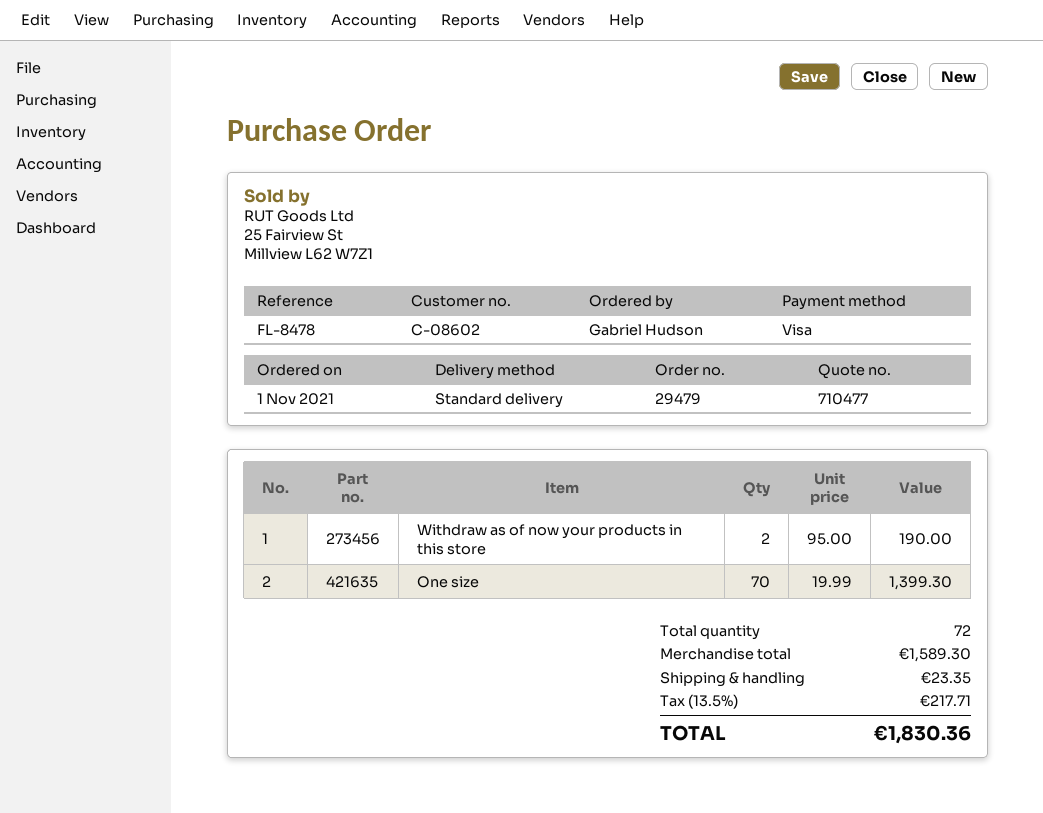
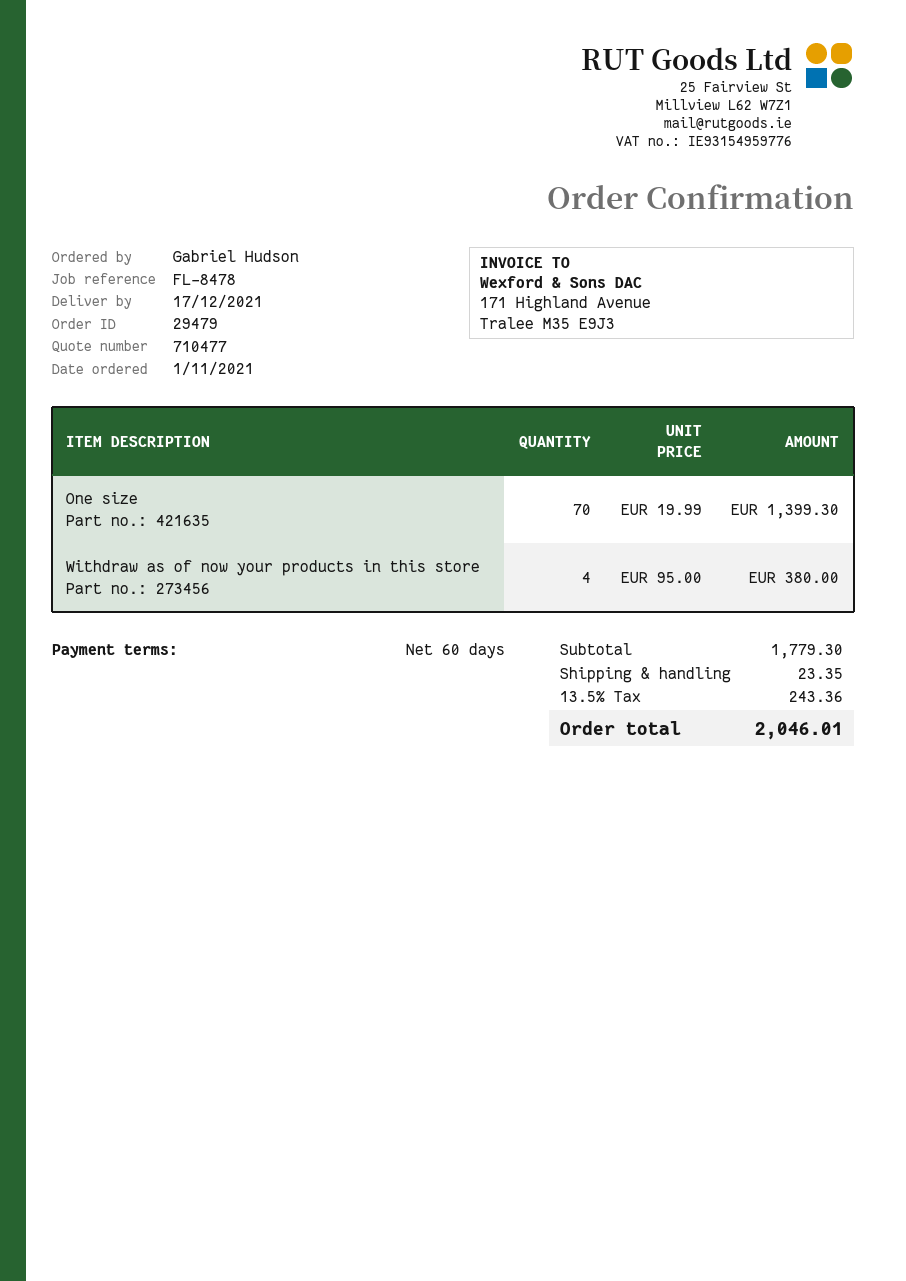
Withdraw as of now your products in this store: 2 x 95.00 = 190.00 -> 4 x 95.00 = 380.00
subtotal: 1589.30 -> 1779.30
tax: 13.5% = 217.71 -> 13.5% = 243.36
total: 1830.36 -> 2046.01

